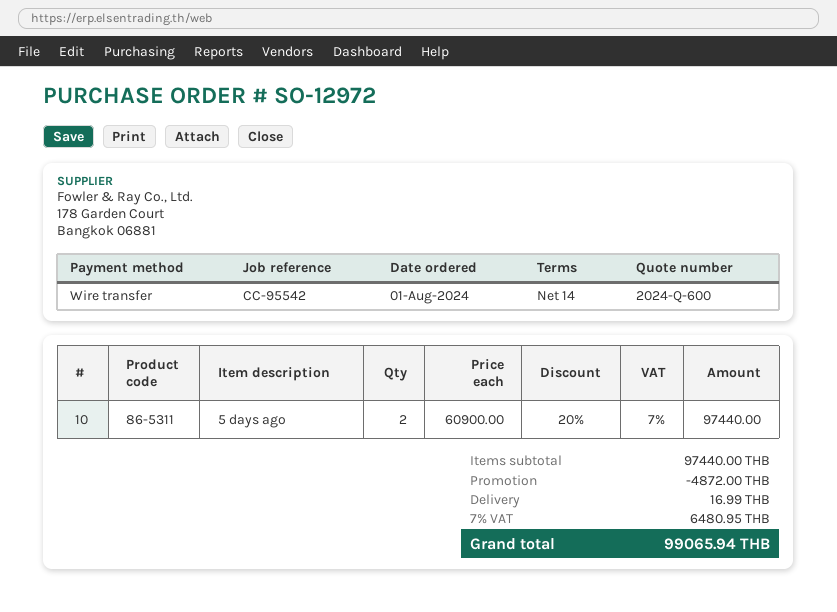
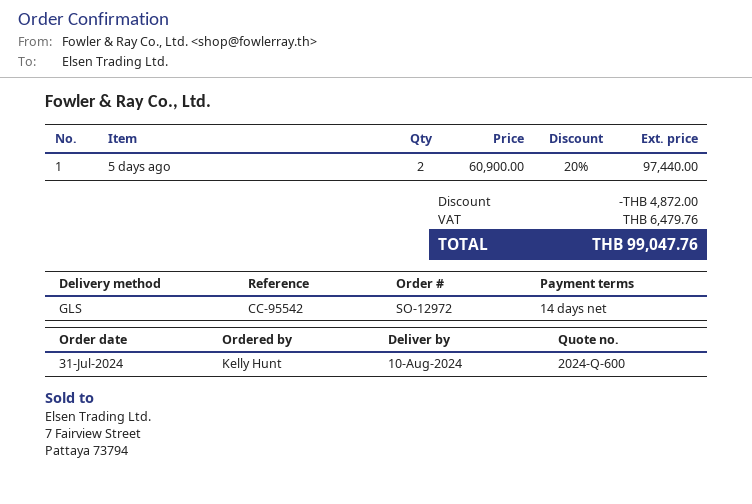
order date: 2024-08-01 -> 2024-07-31
shipping: 16.99 -> none
tax: 6480.95 -> 6479.76
total: 99065.94 -> 99047.76

